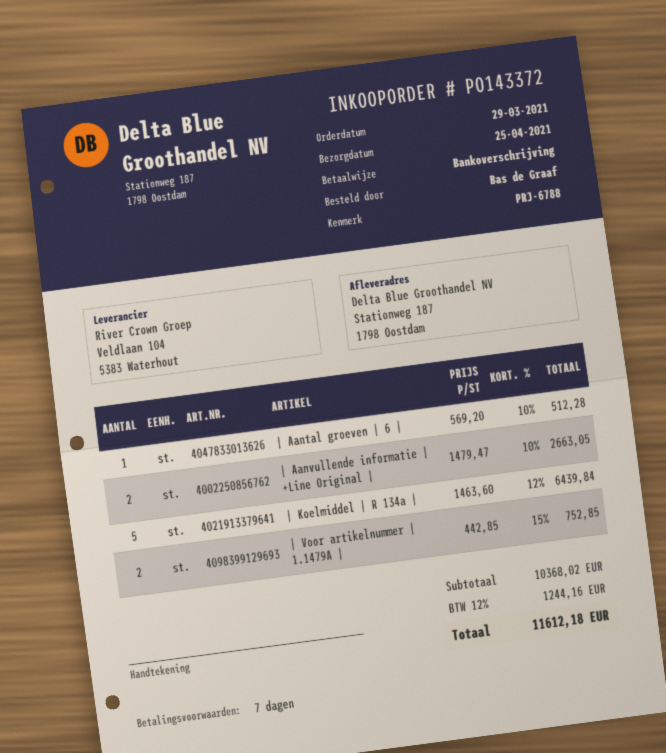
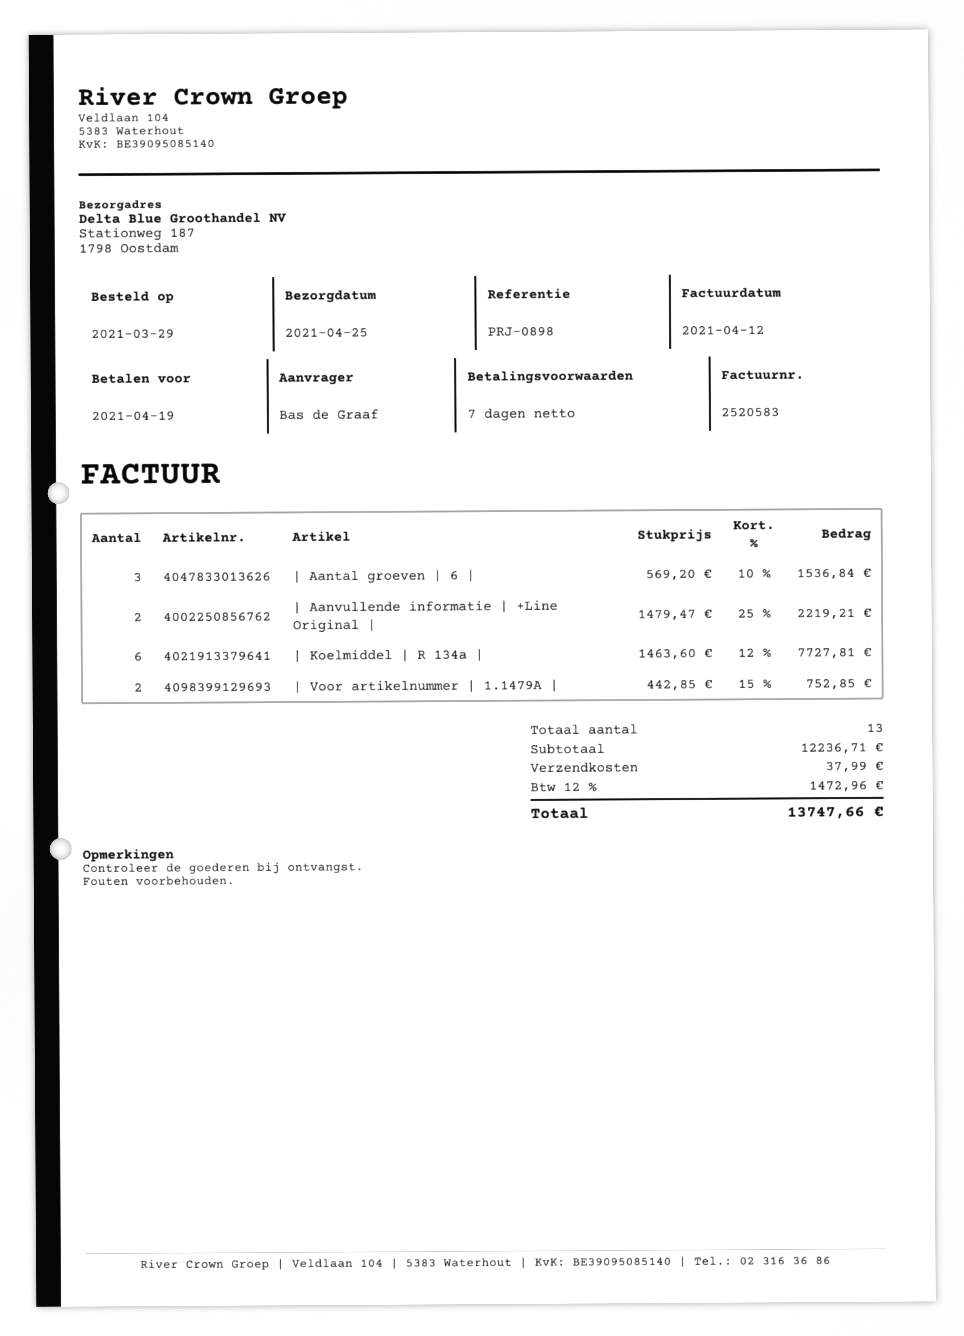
reference: PRJ-6788 -> PRJ-0898
| Aantal groeven | 6 |: 1 x 569.20 - 10% = 512.28 -> 3 x 569.20 - 10% = 1536.84
| Aanvullende informatie | +Line Original |: 2 x 1479.47 - 10% = 2663.05 -> 2 x 1479.47 - 25% = 2219.21
| Koelmiddel | R 134a |: 5 x 1463.60 - 12% = 6439.84 -> 6 x 1463.60 - 12% = 7727.81
subtotal: 10368.02 -> 12236.71
shipping: none -> 37.99
tax: 12% = 1244.16 -> 12% = 1472.96
total: 11612.18 -> 13747.66

